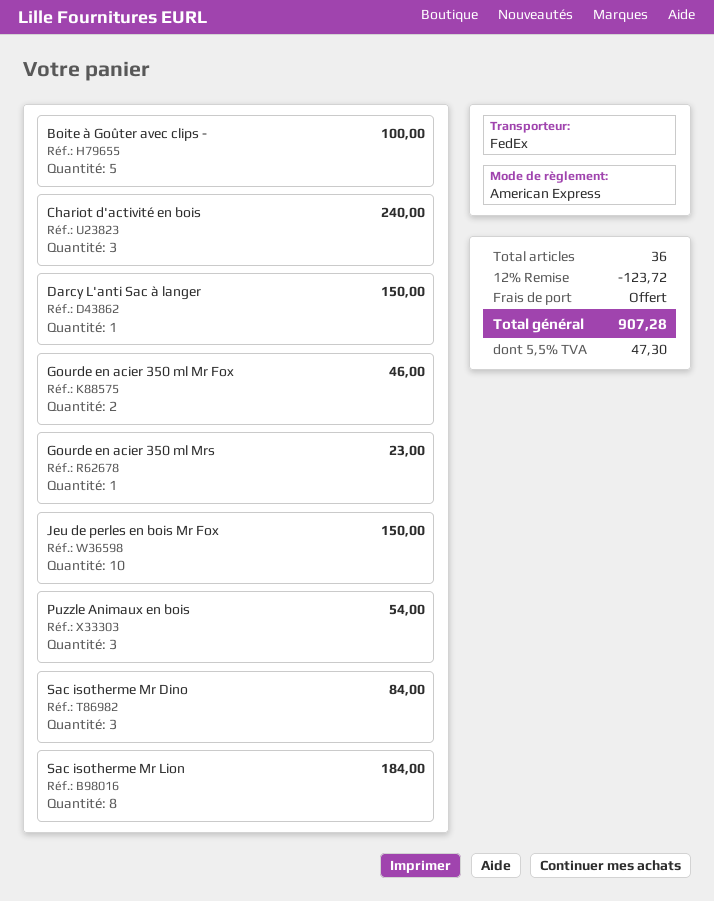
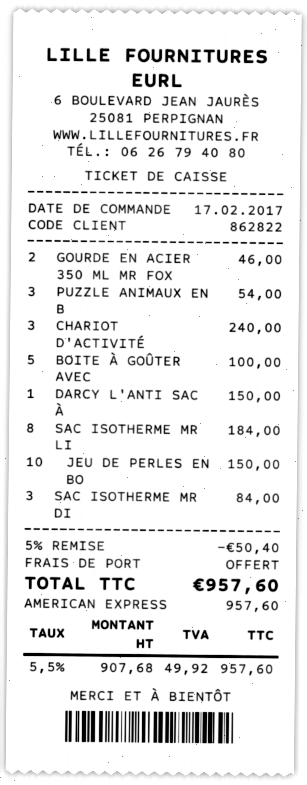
Gourde en acier 350 ml Mrs: 1 for 23.00 -> none
discount: 12% = 123.72 -> 5% = 50.40
tax: 5.5% = 47.30 -> 5.5% = 49.92
total: 907.28 -> 957.60

